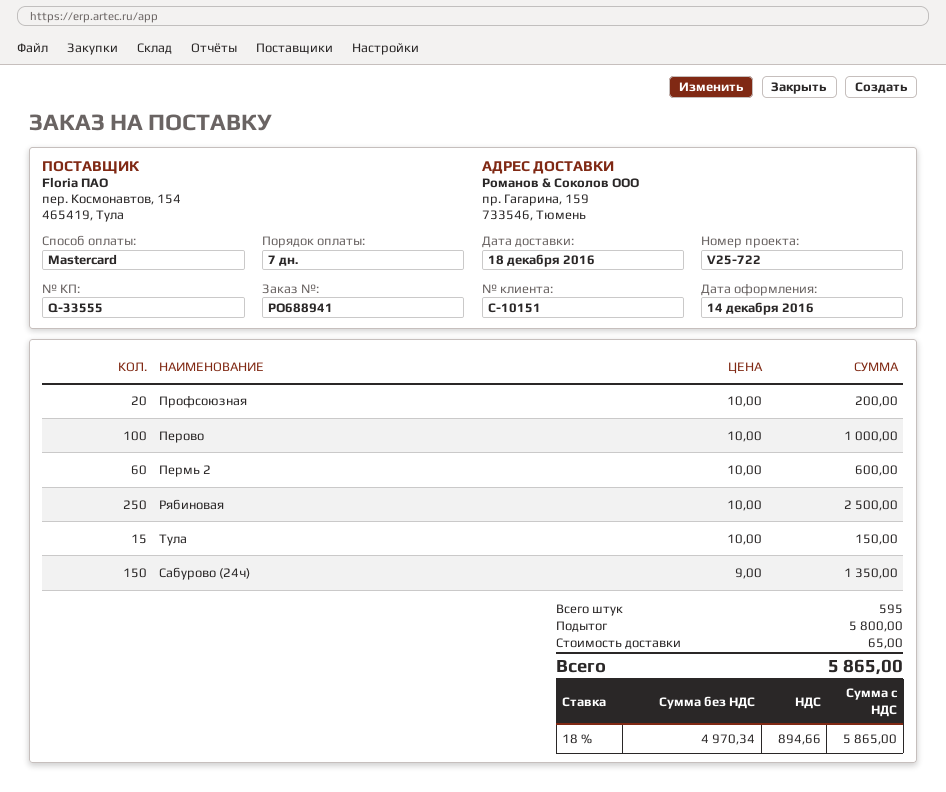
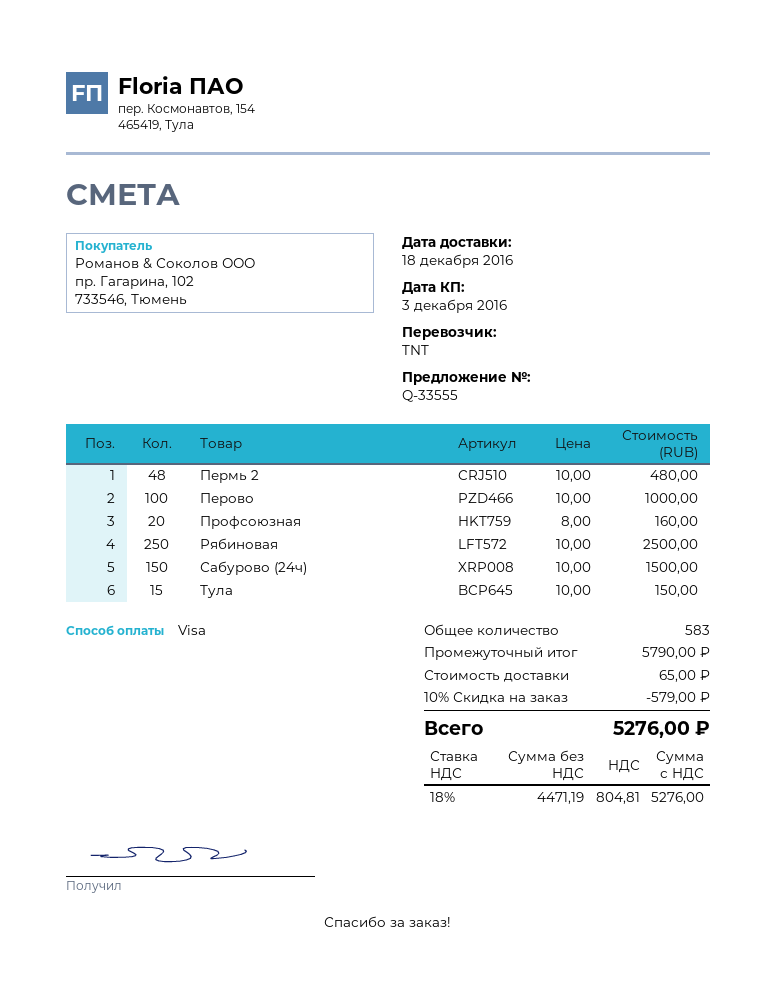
payment method: Mastercard -> Visa
Профсоюзная: 20 x 10.00 = 200.00 -> 20 x 8.00 = 160.00
Пермь 2: 60 x 10.00 = 600.00 -> 48 x 10.00 = 480.00
Сабурово (24ч): 150 x 9.00 = 1350.00 -> 150 x 10.00 = 1500.00
total quantity: 595 -> 583
subtotal: 5800.00 -> 5790.00
discount: none -> 10% = 579.00
net: 4970.34 -> 4471.19
tax: 18% = 894.66 -> 18% = 804.81
total: 5865.00 -> 5276.00

